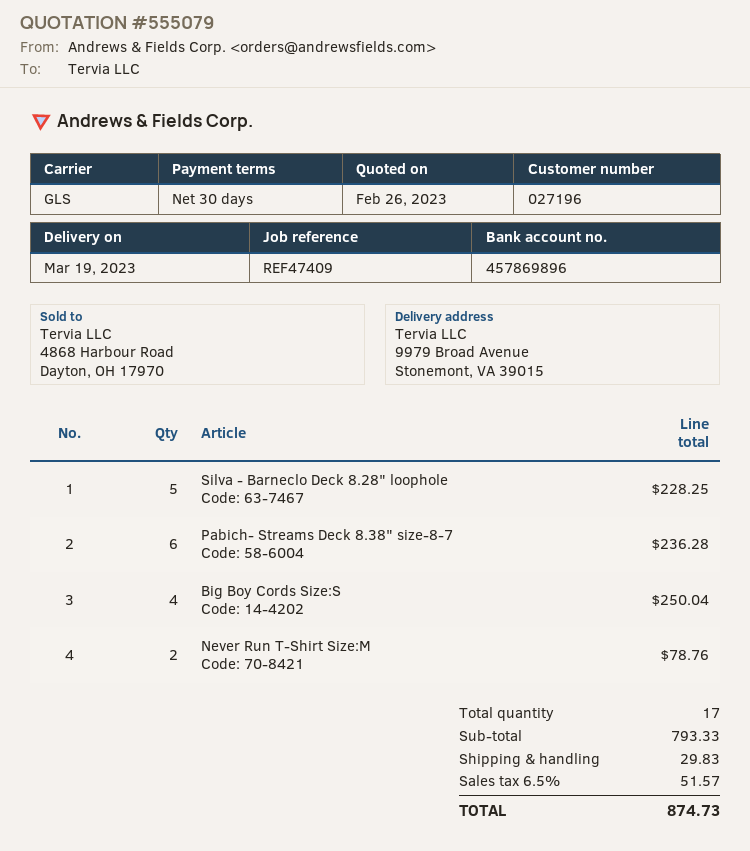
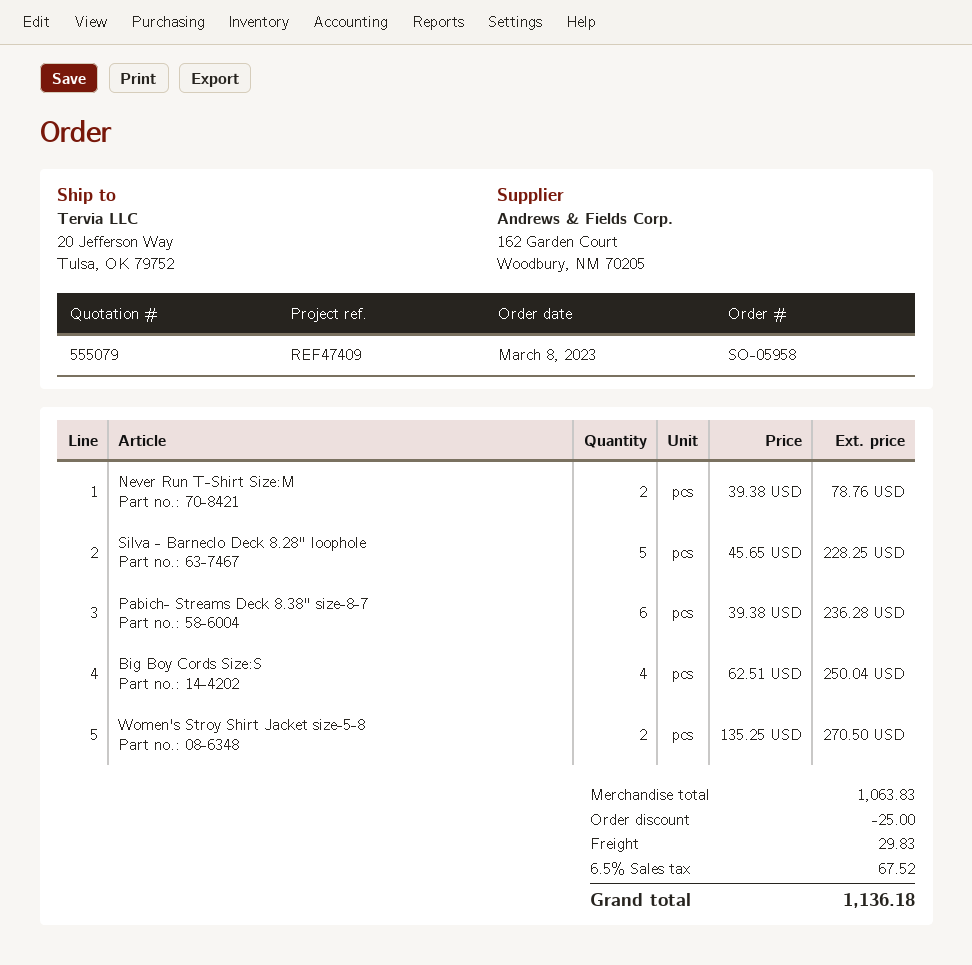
ship to: 9979 Broad Avenue, Stonemont, VA 39015 -> 20 Jefferson Way, Tulsa, OK 79752
Women's Stroy Shirt Jacket size-5-8: none -> 2 for 270.50
subtotal: 793.33 -> 1063.83
discount: none -> 25.00
tax: 6.5% = 51.57 -> 6.5% = 67.52
total: 874.73 -> 1136.18

